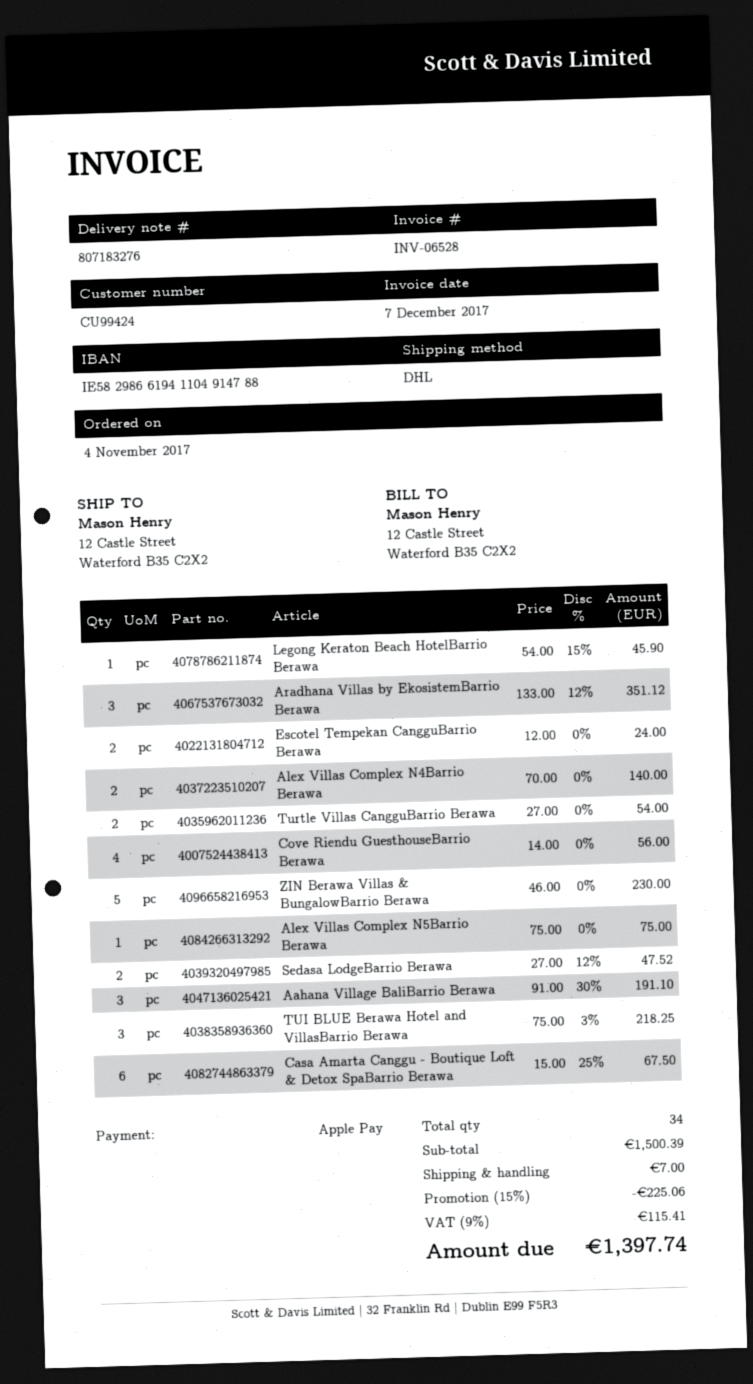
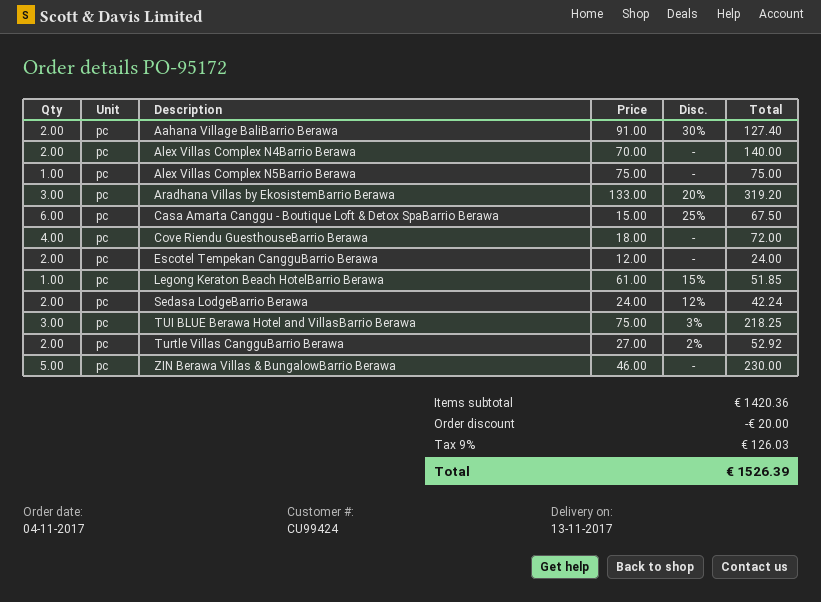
Legong Keraton Beach HotelBarrio Berawa: 1 x 54.00 - 15% = 45.90 -> 1 x 61.00 - 15% = 51.85
Aradhana Villas by EkosistemBarrio Berawa: 3 x 133.00 - 12% = 351.12 -> 3 x 133.00 - 20% = 319.20
Turtle Villas CangguBarrio Berawa: 2 x 27.00 = 54.00 -> 2 x 27.00 - 2% = 52.92
Cove Riendu GuesthouseBarrio Berawa: 4 x 14.00 = 56.00 -> 4 x 18.00 = 72.00
Sedasa LodgeBarrio Berawa: 2 x 27.00 - 12% = 47.52 -> 2 x 24.00 - 12% = 42.24
Aahana Village BaliBarrio Berawa: 3 x 91.00 - 30% = 191.10 -> 2 x 91.00 - 30% = 127.40
subtotal: 1500.39 -> 1420.36
discount: 225.06 -> 20.00
shipping: 7.00 -> none
tax: 9% = 115.41 -> 9% = 126.03
total: 1397.74 -> 1526.39

